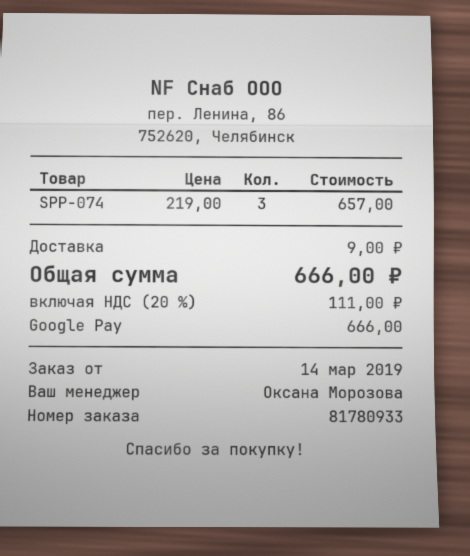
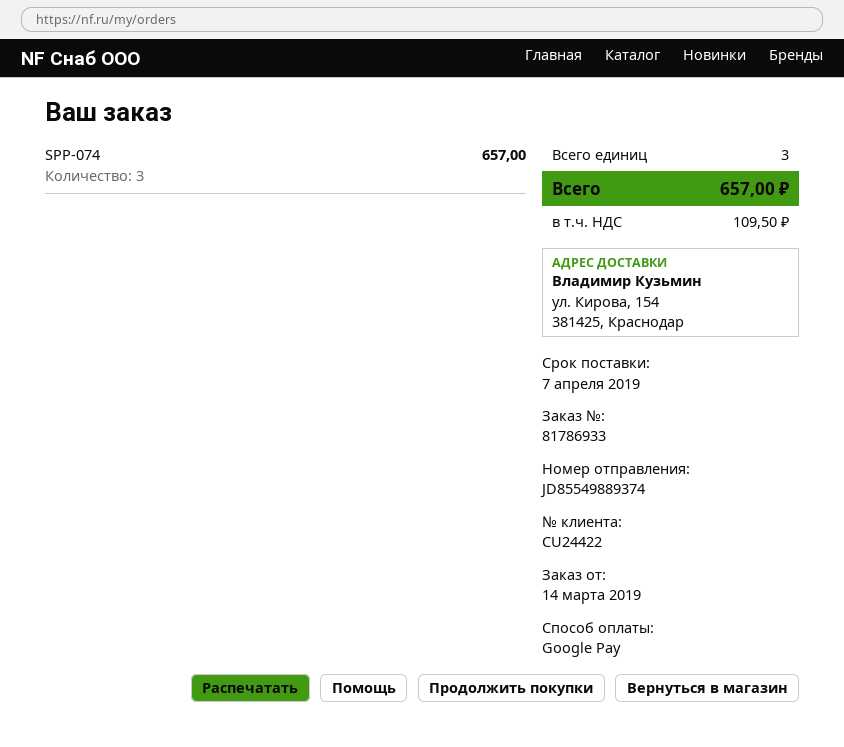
order number: 81780933 -> 81786933
shipping: 9.00 -> none
tax: 111.00 -> 109.50
total: 666.00 -> 657.00

